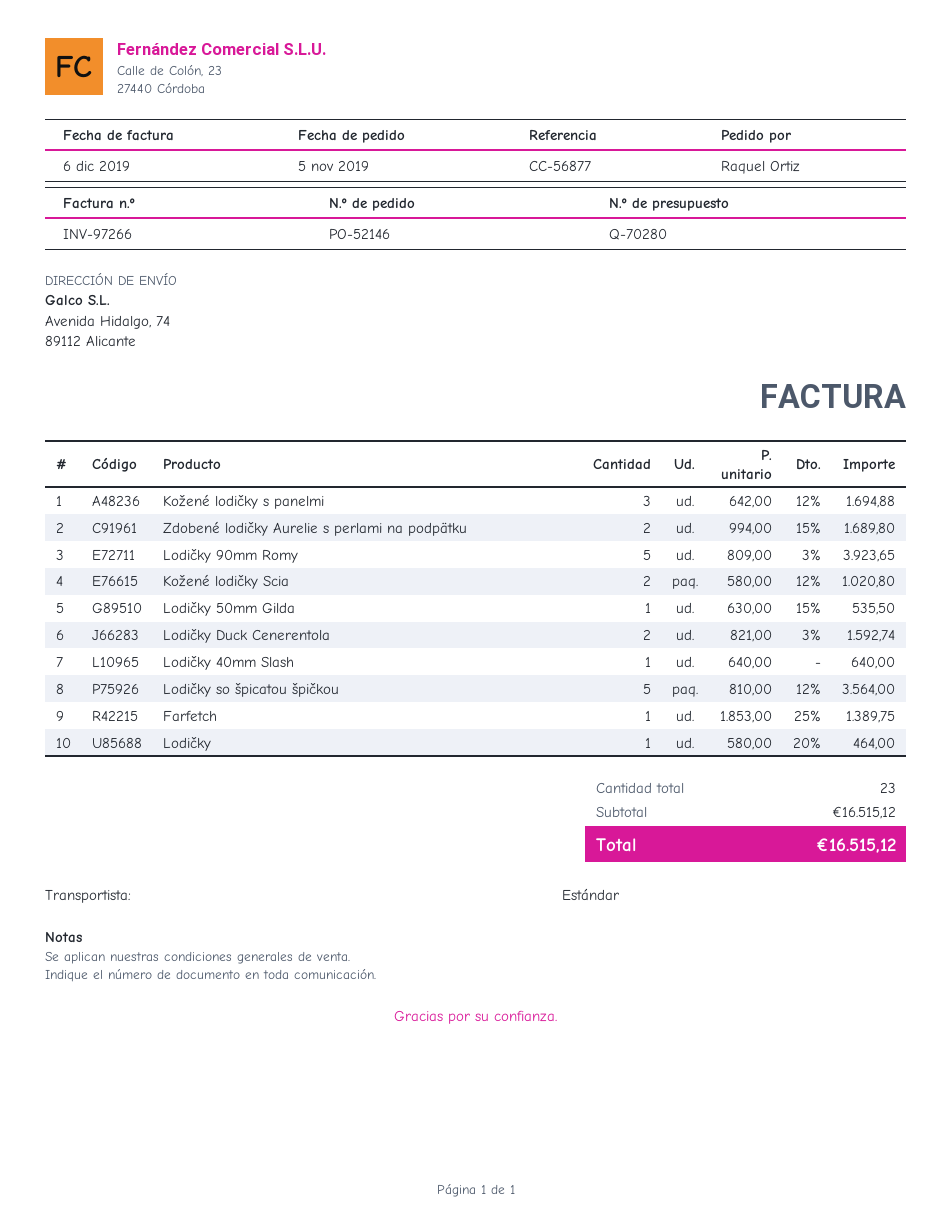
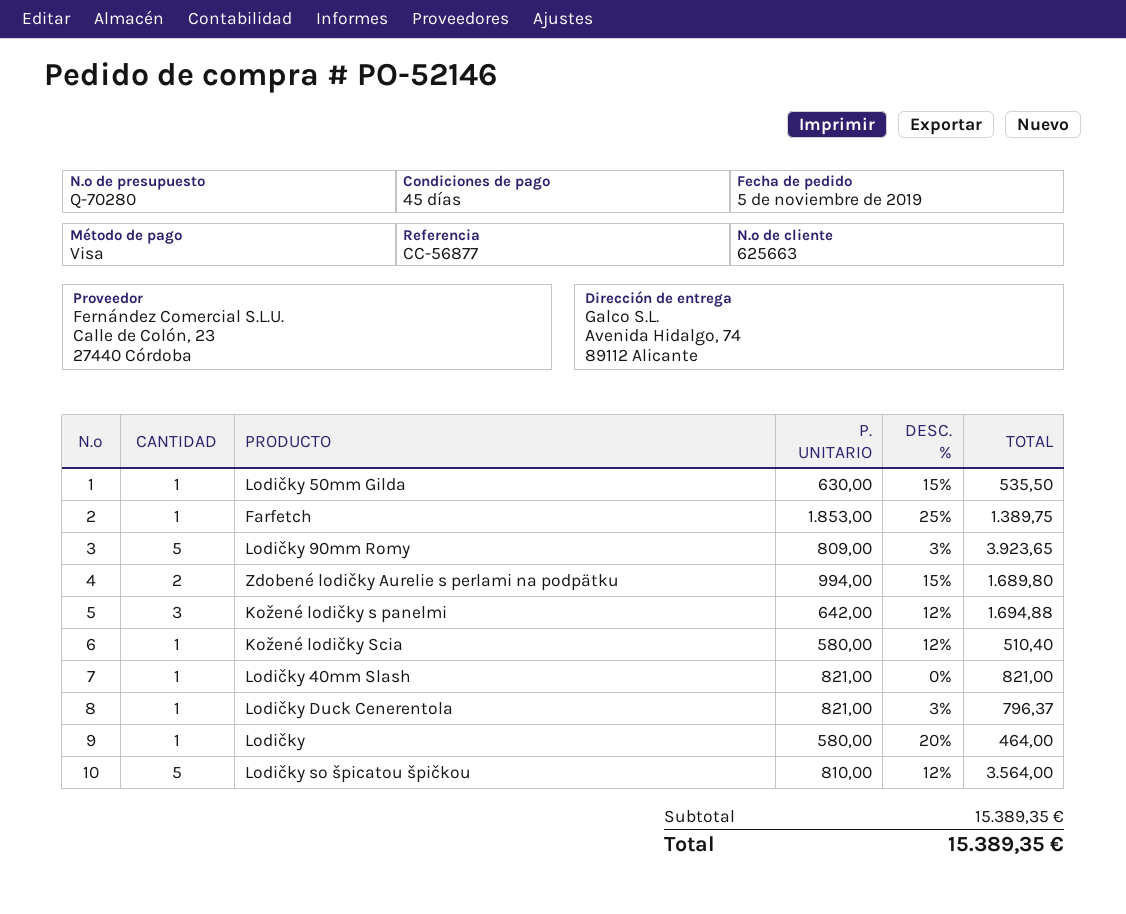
Kožené lodičky Scia: 2 x 580.00 - 12% = 1020.80 -> 1 x 580.00 - 12% = 510.40
Lodičky Duck Cenerentola: 2 x 821.00 - 3% = 1592.74 -> 1 x 821.00 - 3% = 796.37
Lodičky 40mm Slash: 1 x 640.00 = 640.00 -> 1 x 821.00 = 821.00
subtotal: 16515.12 -> 15389.35
total: 16515.12 -> 15389.35

